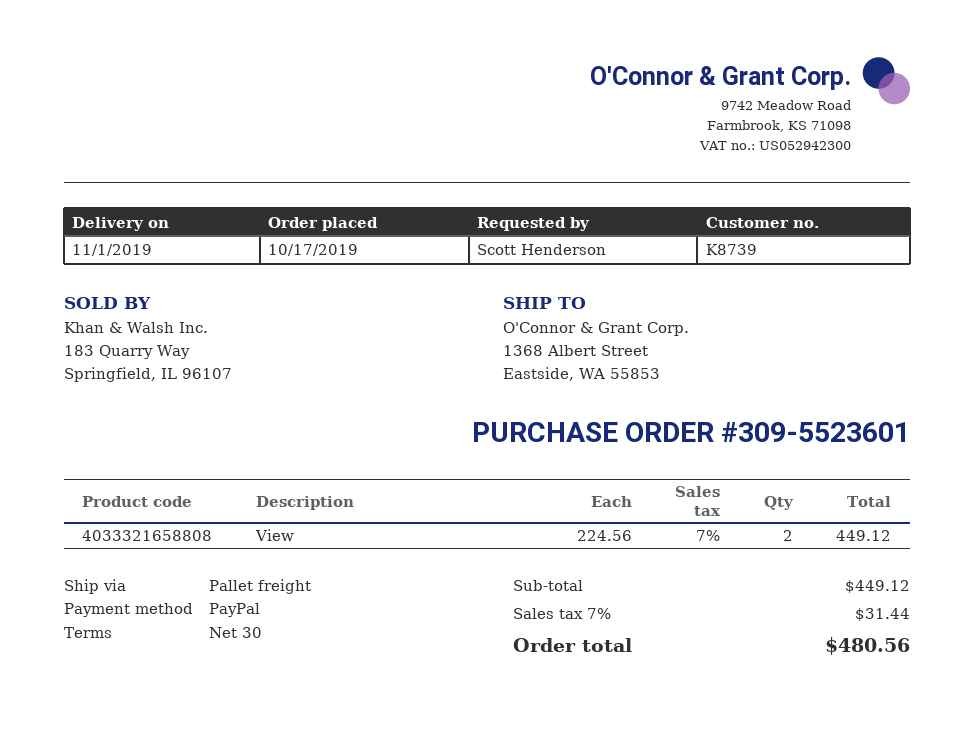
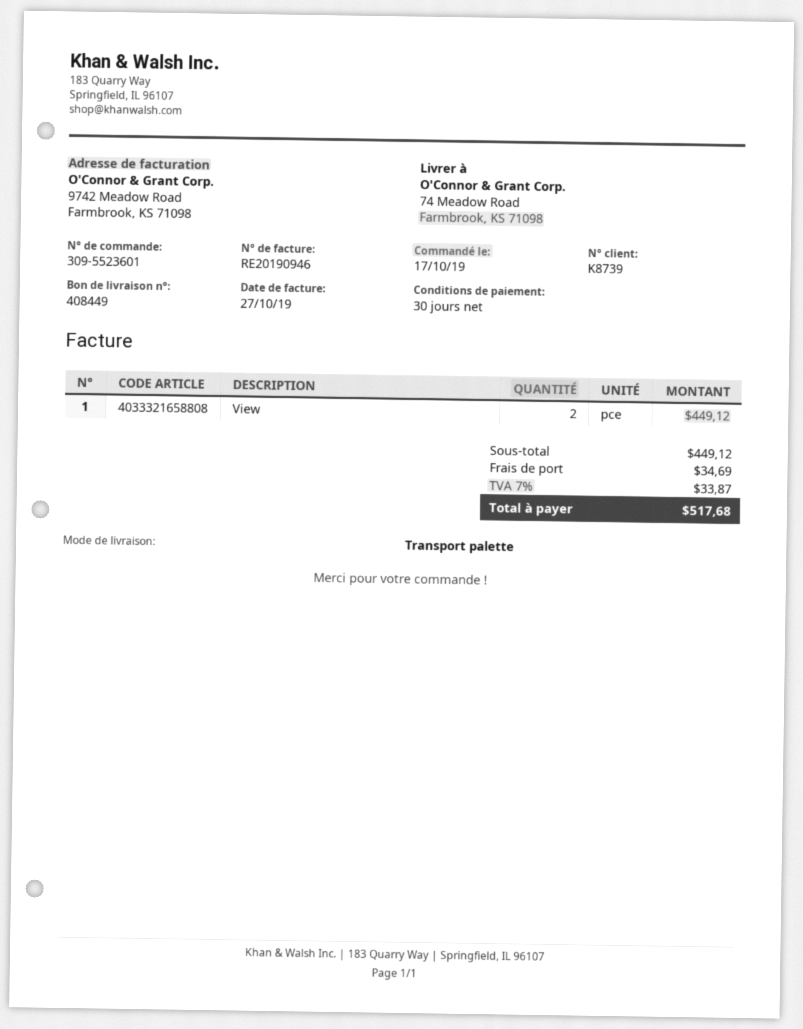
ship to: 1368 Albert Street, Eastside, WA 55853 -> 74 Meadow Road, Farmbrook, KS 71098
shipping: none -> 34.69
tax: 7% = 31.44 -> 7% = 33.87
total: 480.56 -> 517.68

